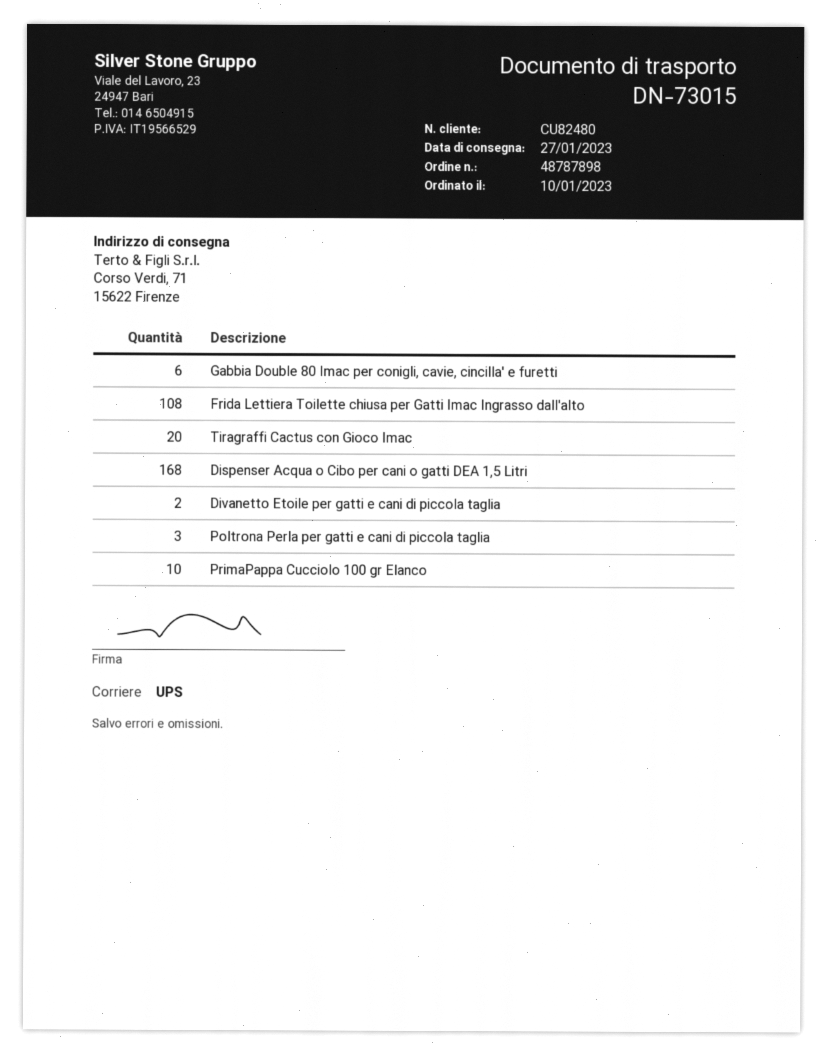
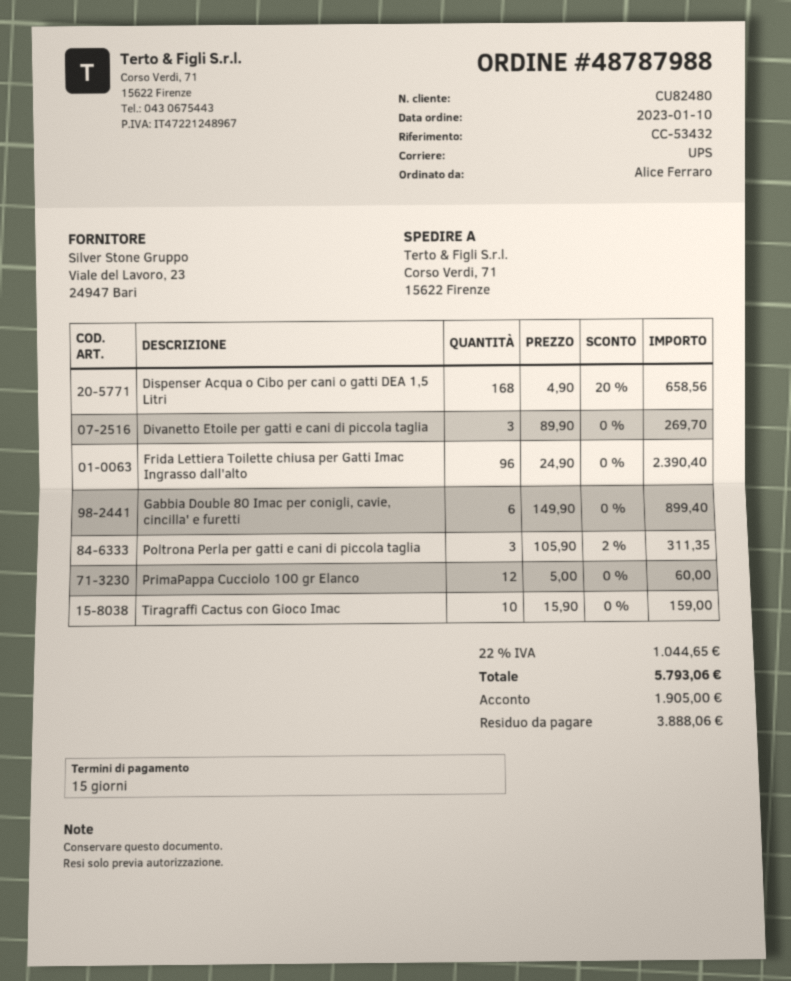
order number: 48787898 -> 48787988
Frida Lettiera Toilette chiusa per Gatti Imac Ingrasso dall'alto: 108 -> 96
Tiragraffi Cactus con Gioco Imac: 20 -> 10
Divanetto Etoile per gatti e cani di piccola taglia: 2 -> 3
PrimaPappa Cucciolo 100 gr Elanco: 10 -> 12

